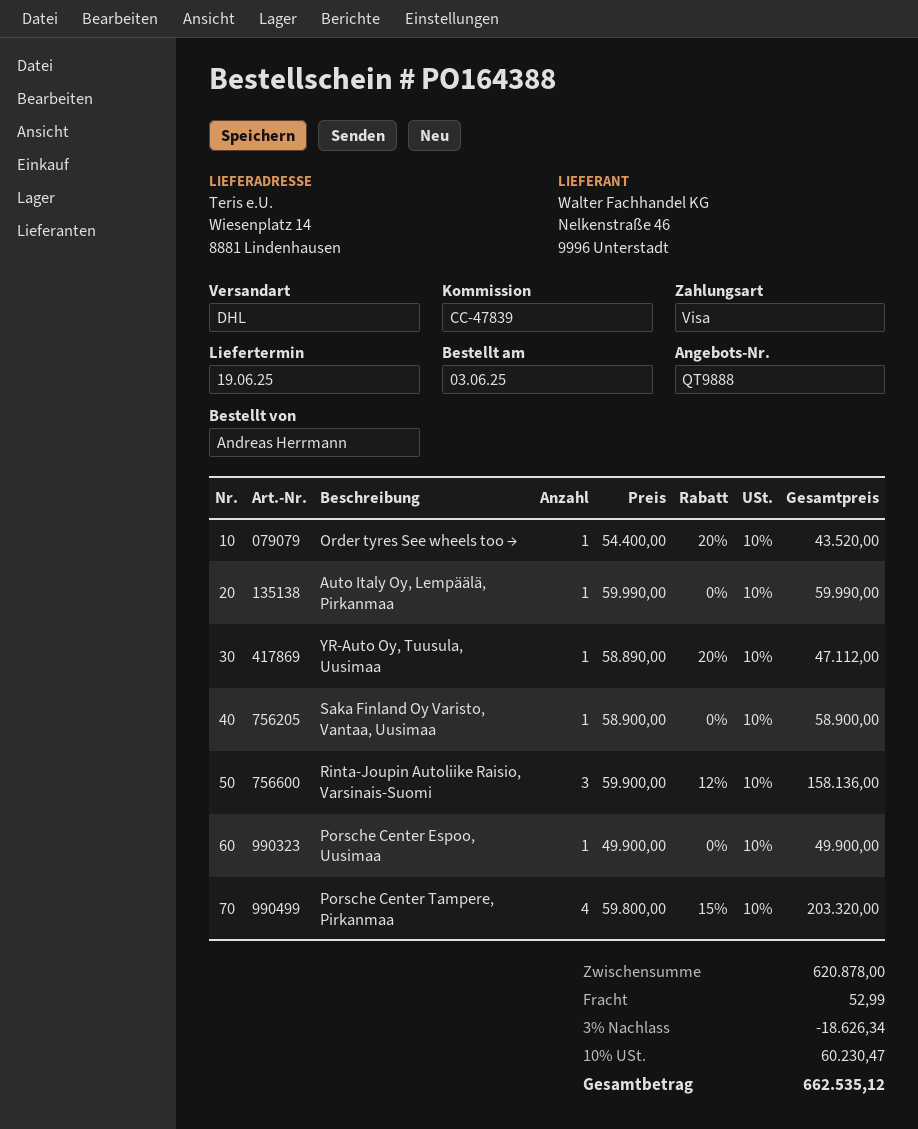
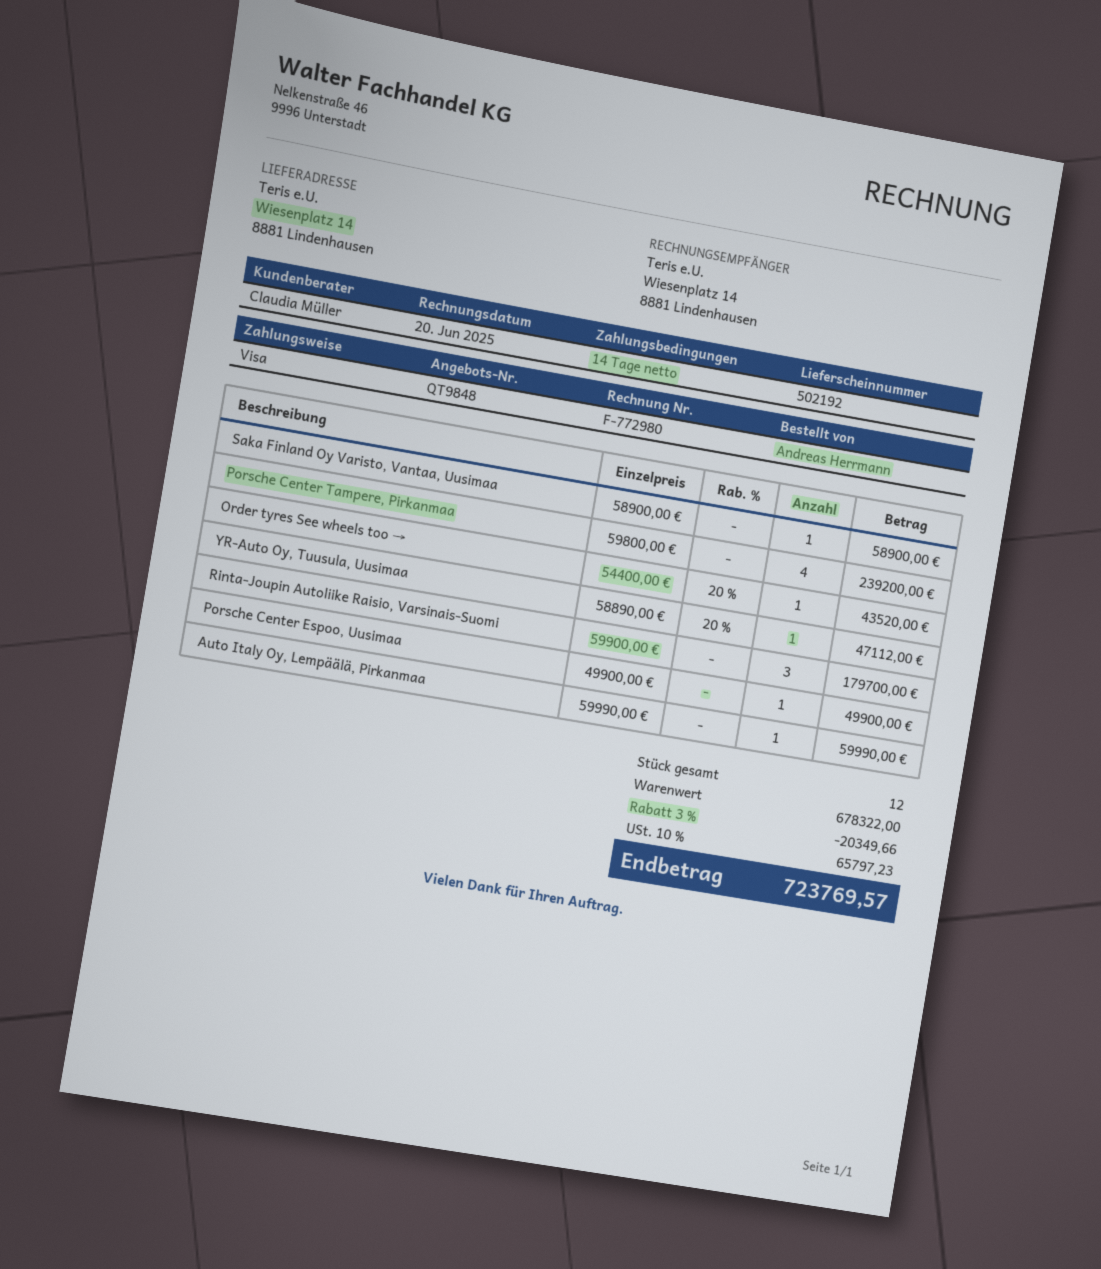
quote number: QT9888 -> QT9848
Rinta-Joupin Autoliike Raisio, Varsinais-Suomi: 3 x 59900.00 - 12% = 158136.00 -> 3 x 59900.00 = 179700.00
Porsche Center Tampere, Pirkanmaa: 4 x 59800.00 - 15% = 203320.00 -> 4 x 59800.00 = 239200.00
subtotal: 620878.00 -> 678322.00
discount: 3% = 18626.34 -> 3% = 20349.66
shipping: 52.99 -> none
tax: 10% = 60230.47 -> 10% = 65797.23
total: 662535.12 -> 723769.57

